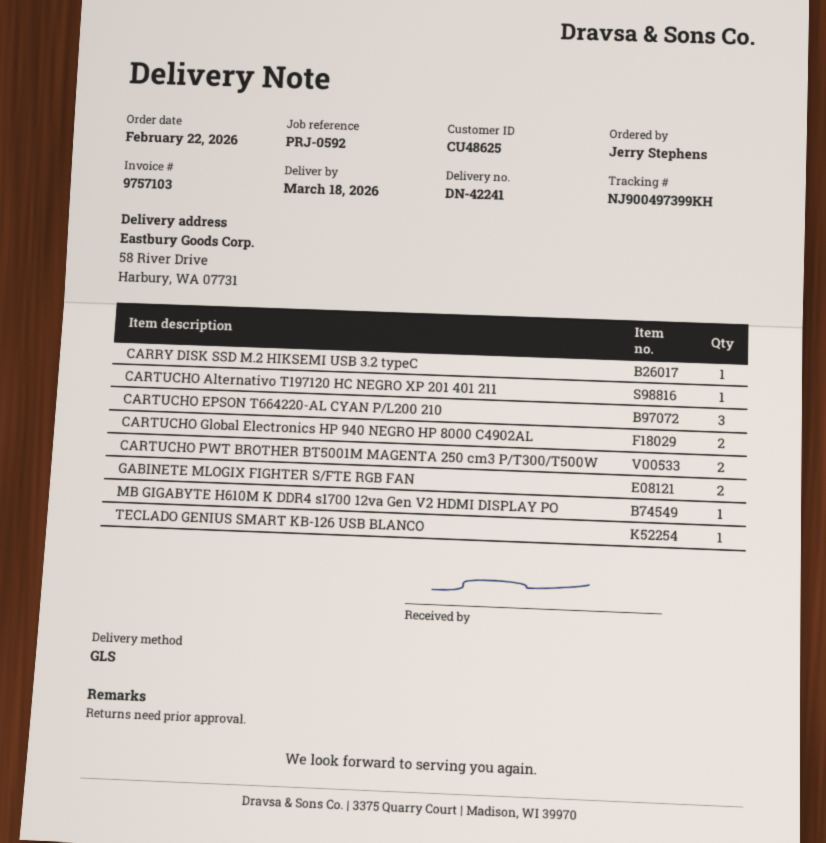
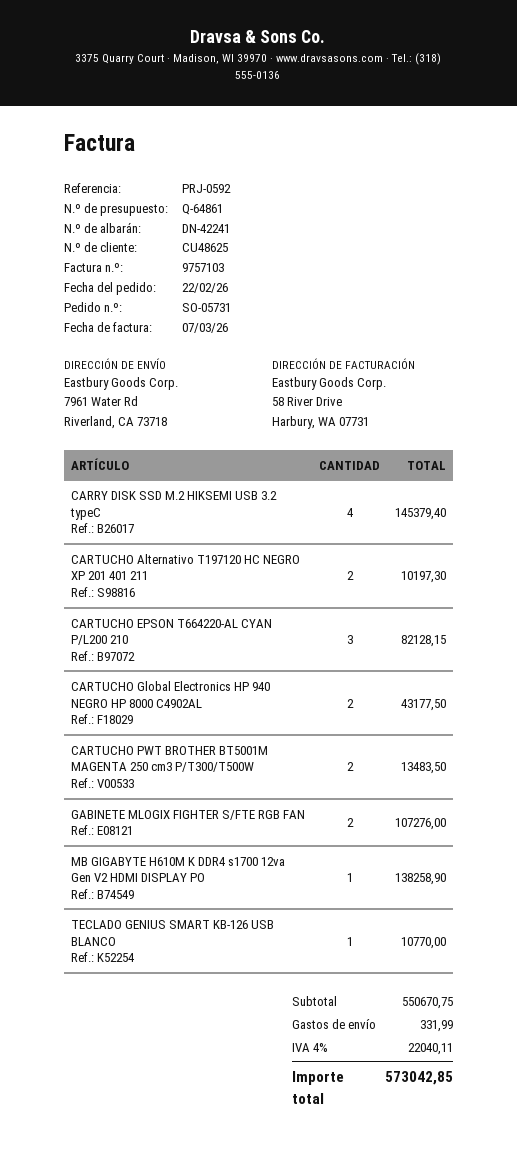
ship to: 58 River Drive, Harbury, WA 07731 -> 7961 Water Rd, Riverland, CA 73718
CARRY DISK SSD M.2 HIKSEMI USB 3.2 typeC: 1 -> 4
CARTUCHO Alternativo T197120 HC NEGRO XP 201 401 211: 1 -> 2

